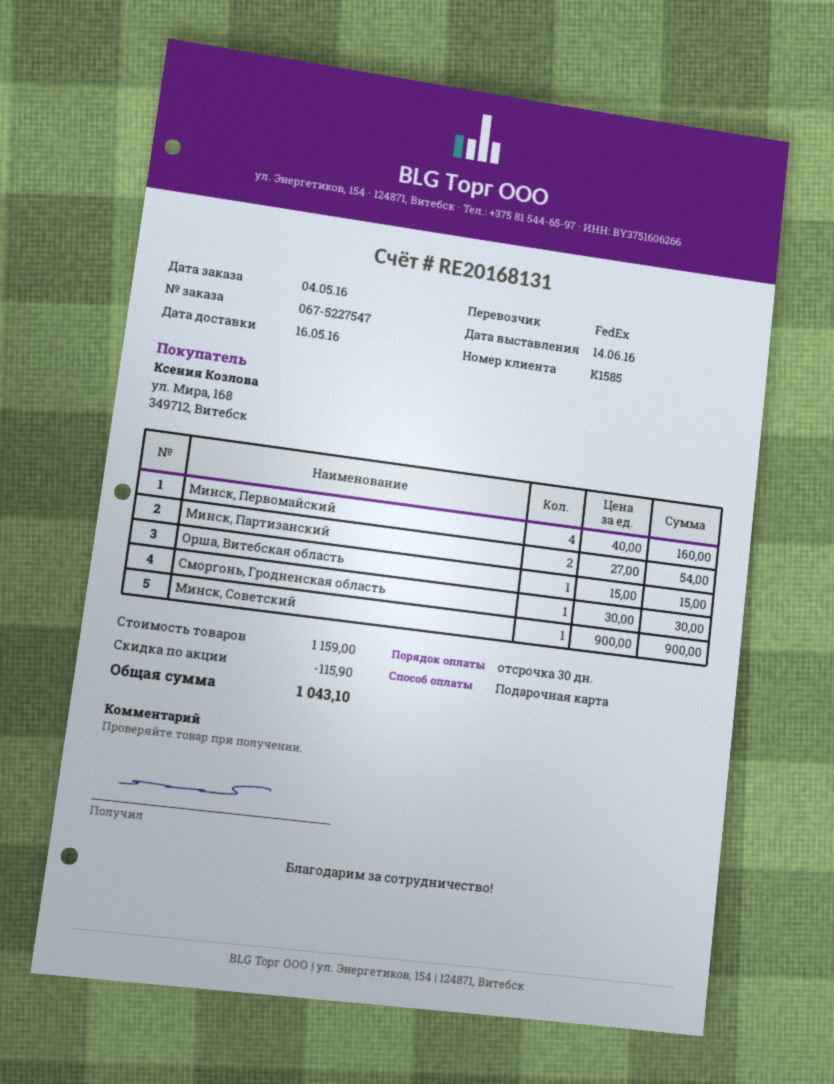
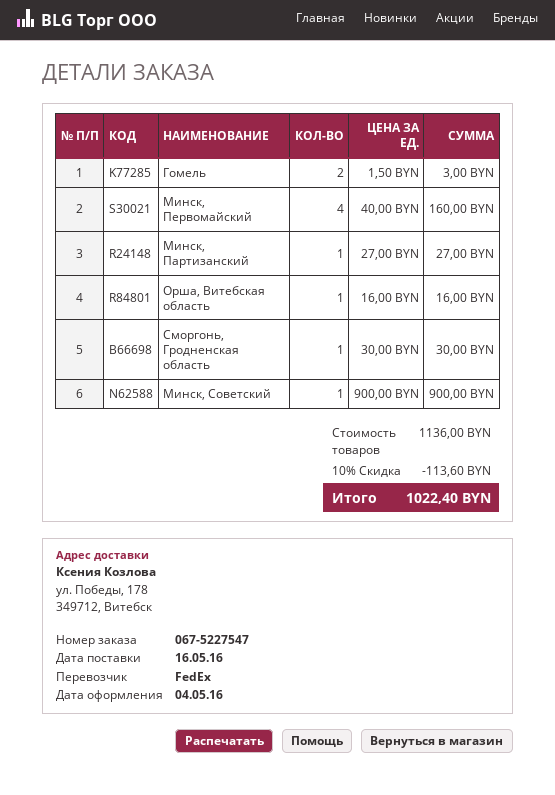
Минск, Партизанский: 2 x 27.00 = 54.00 -> 1 x 27.00 = 27.00
Орша, Витебская область: 1 x 15.00 = 15.00 -> 1 x 16.00 = 16.00
Гомель: none -> 2 x 1.50 = 3.00
subtotal: 1159.00 -> 1136.00
discount: 115.90 -> 113.60
total: 1043.10 -> 1022.40

